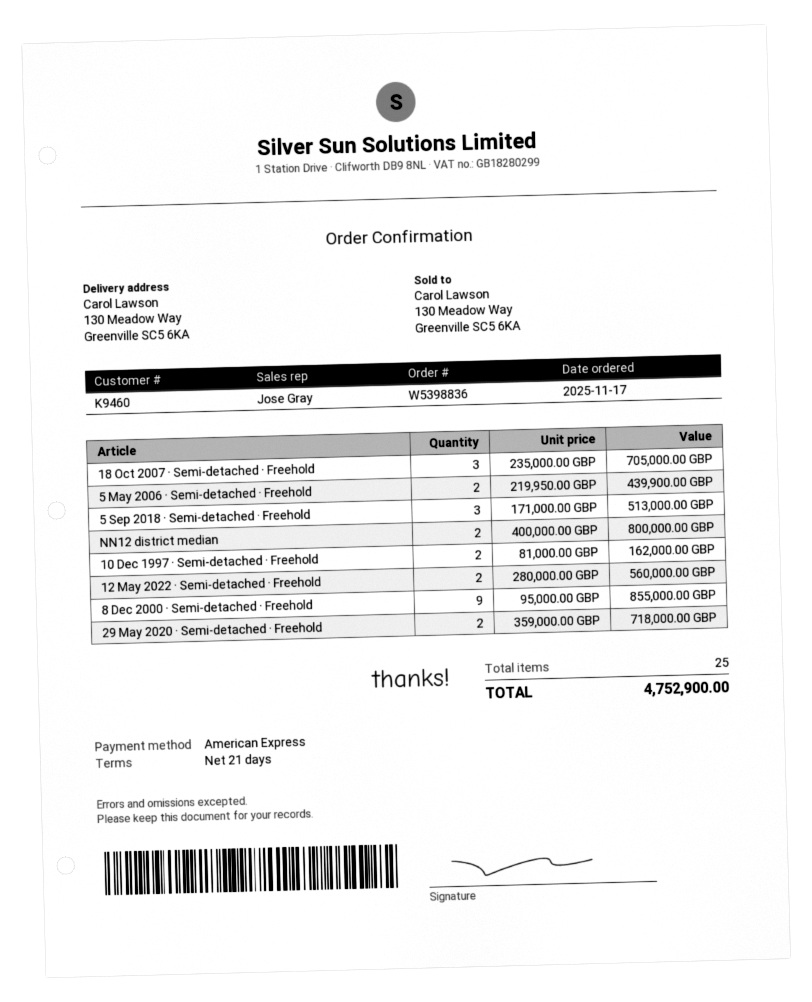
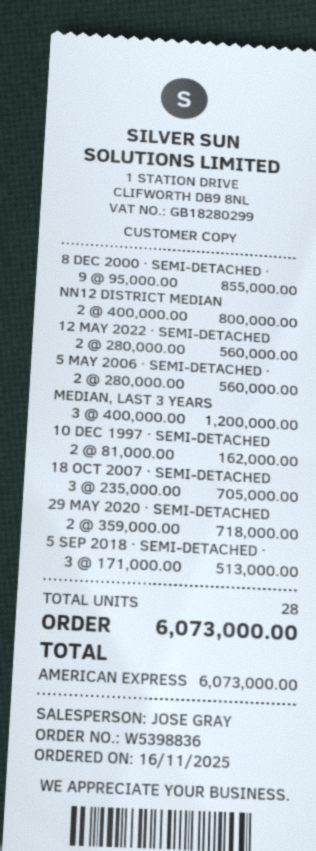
order date: 2025-11-17 -> 2025-11-16
5 May 2006 · Semi-detached · Freehold: 2 x 219950.00 = 439900.00 -> 2 x 280000.00 = 560000.00
MEDIAN, LAST 3 YEARS: none -> 3 x 400000.00 = 1200000.00
total quantity: 25 -> 28
total: 4752900.00 -> 6073000.00

